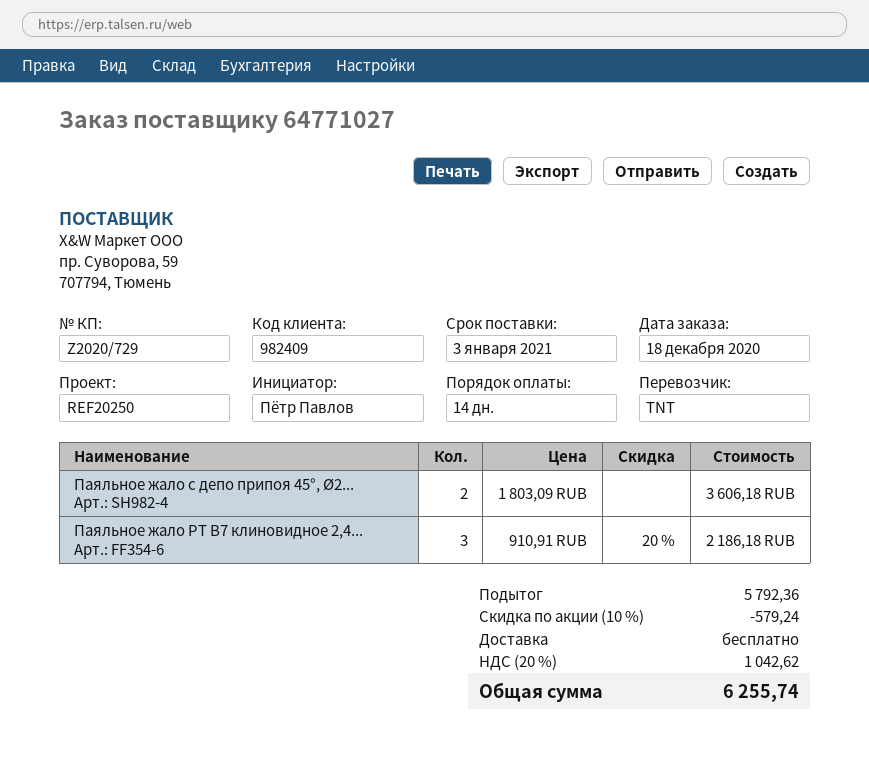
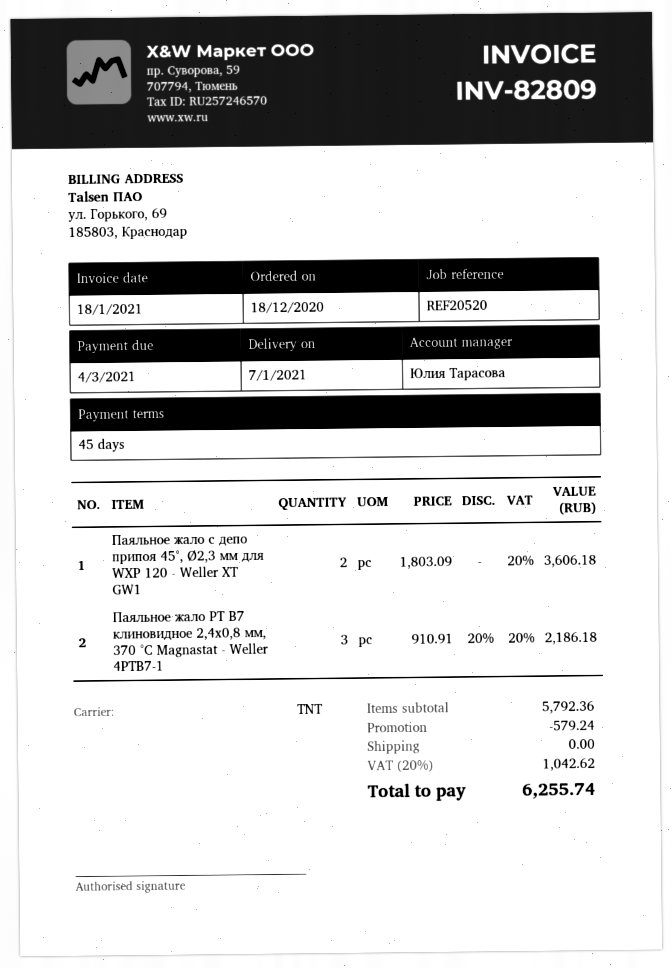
delivery date: 2021-01-03 -> 2021-01-07
payment terms: 14 days -> 45 days
reference: REF20250 -> REF20520

